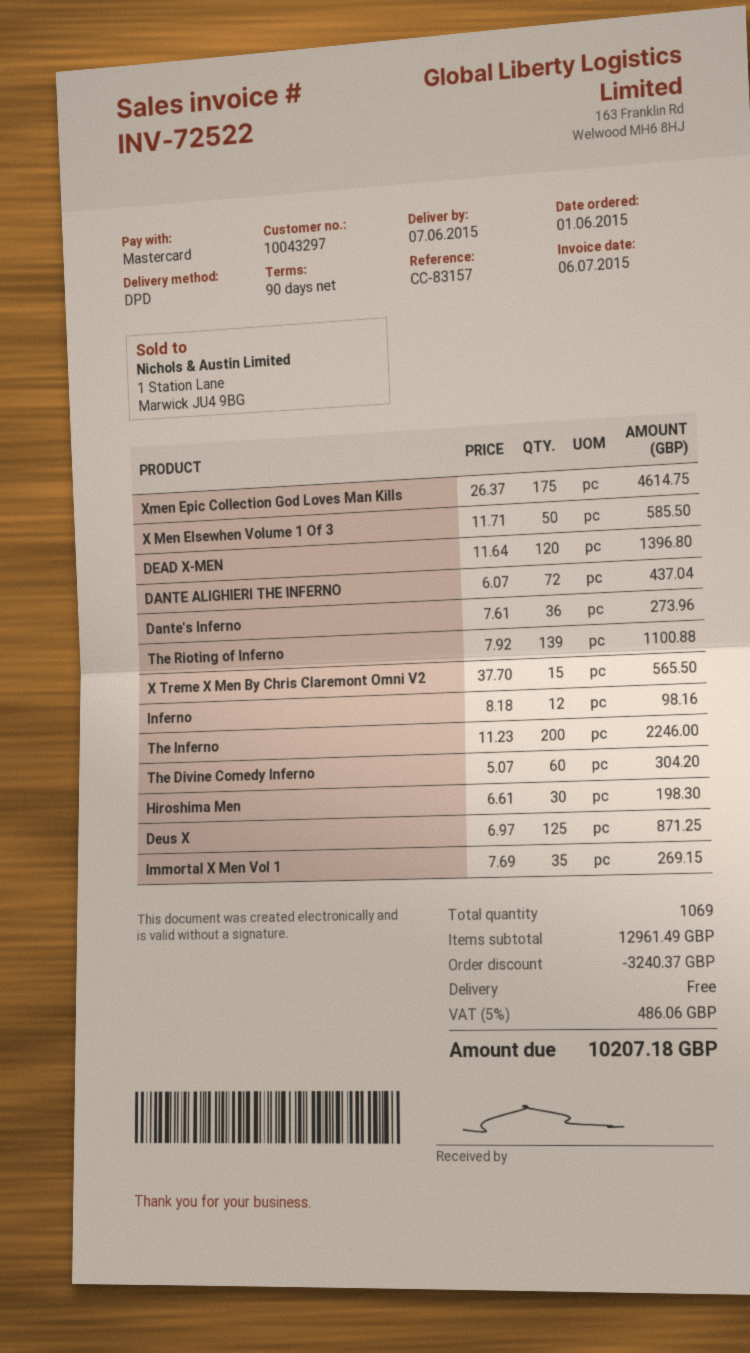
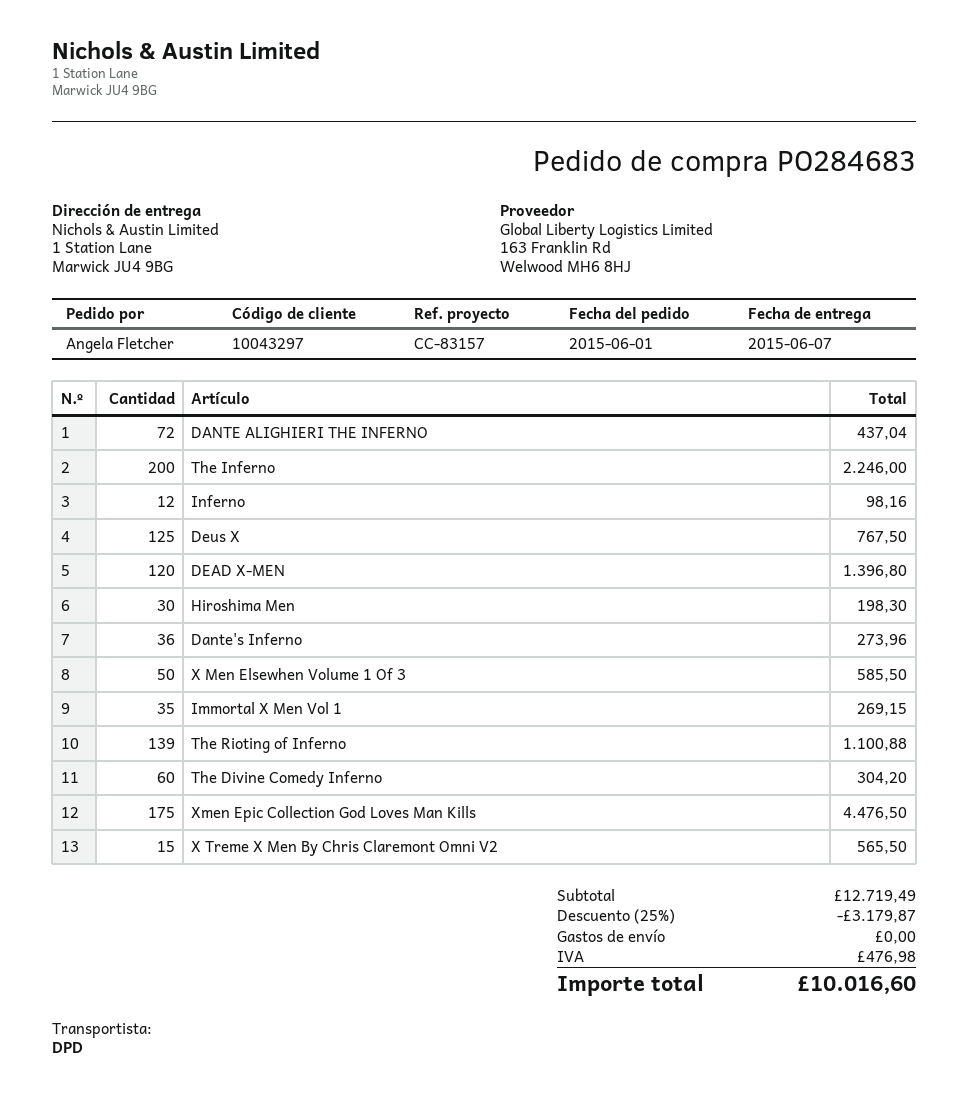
Xmen Epic Collection God Loves Man Kills: 175 for 4614.75 -> 175 for 4476.50
Deus X: 125 for 871.25 -> 125 for 767.50
subtotal: 12961.49 -> 12719.49
discount: 3240.37 -> 3179.87
tax: 486.06 -> 476.98
total: 10207.18 -> 10016.60

